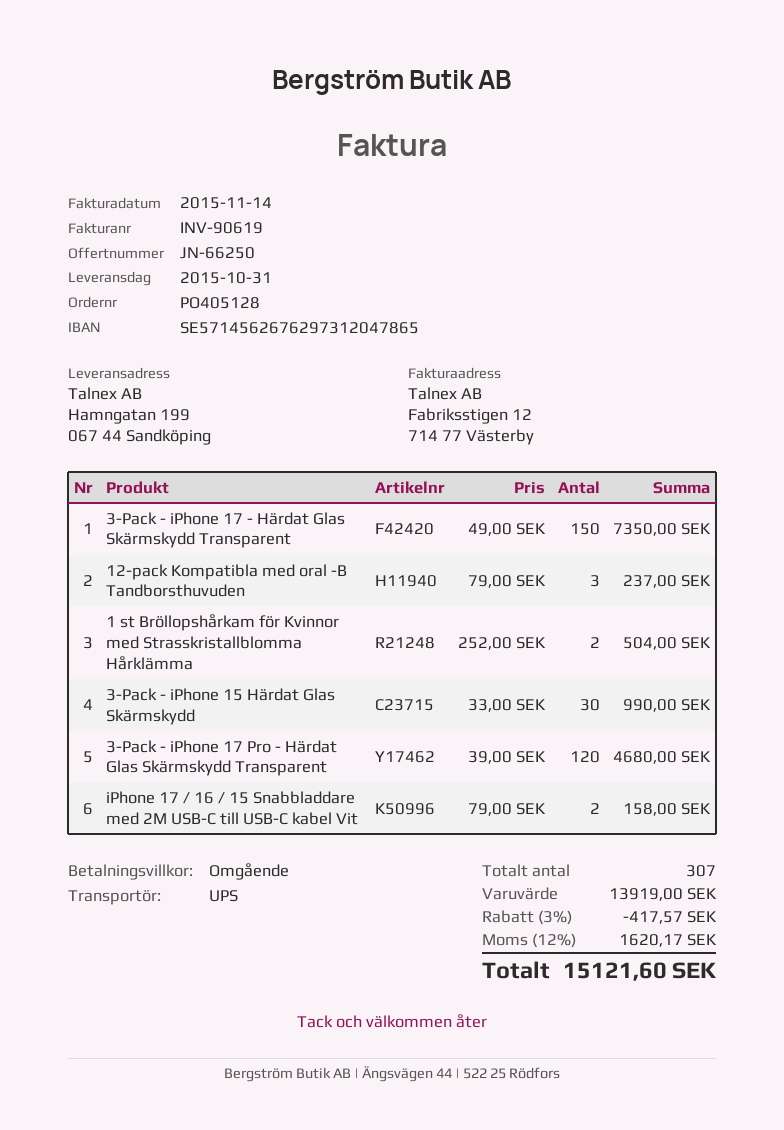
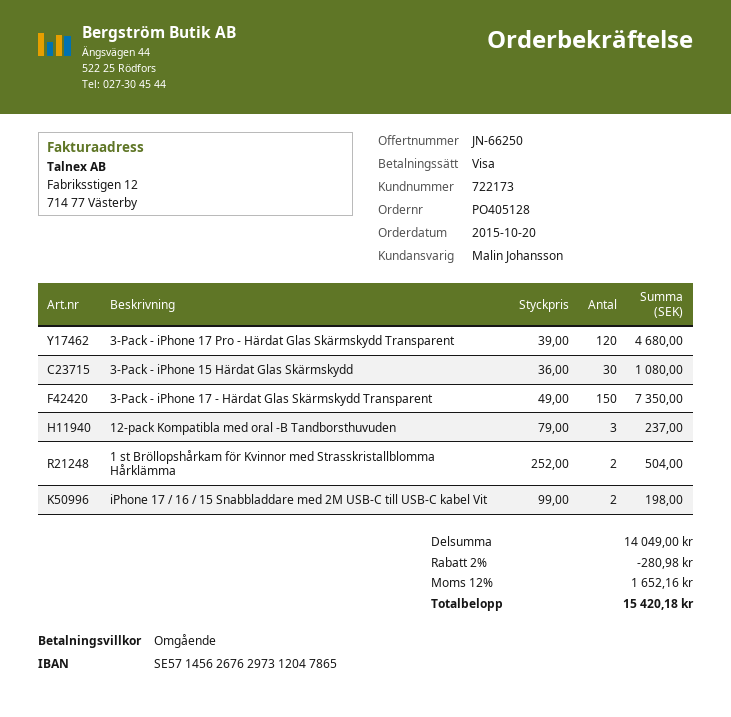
3-Pack - iPhone 15 Härdat Glas Skärmskydd: 30 x 33.00 = 990.00 -> 30 x 36.00 = 1080.00
iPhone 17 / 16 / 15 Snabbladdare med 2M USB-C till USB-C kabel Vit: 2 x 79.00 = 158.00 -> 2 x 99.00 = 198.00
subtotal: 13919.00 -> 14049.00
discount: 3% = 417.57 -> 2% = 280.98
tax: 12% = 1620.17 -> 12% = 1652.16
total: 15121.60 -> 15420.18

